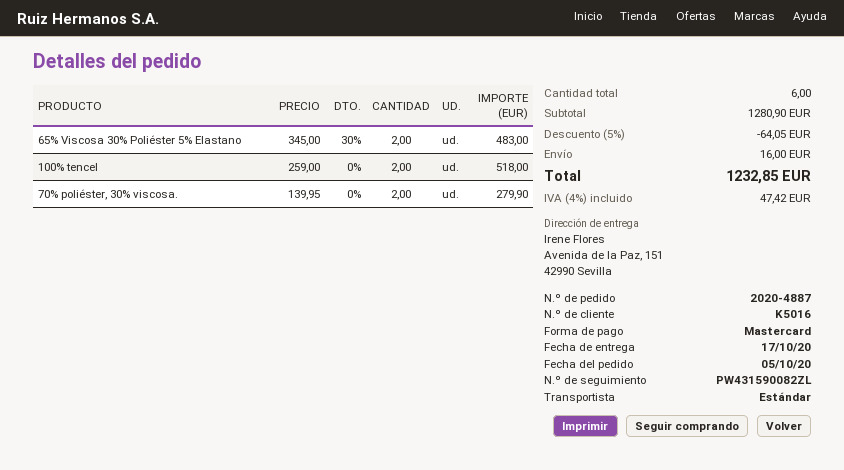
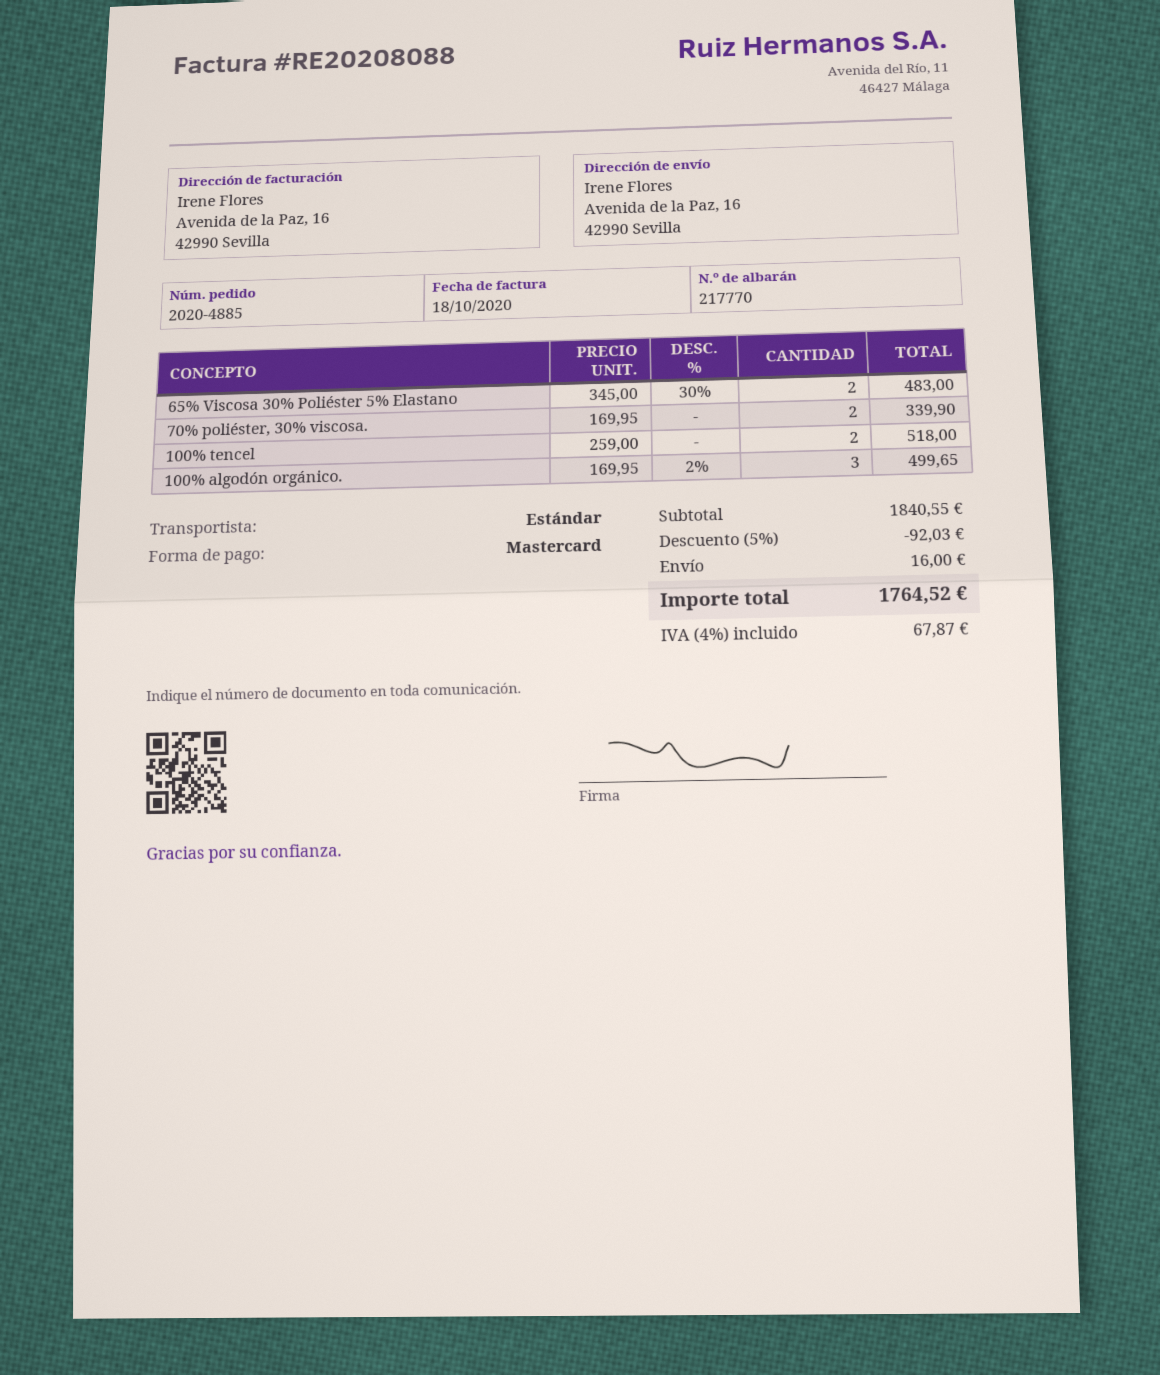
order number: 2020-4887 -> 2020-4885
ship to: Avenida de la Paz, 151, 42990 Sevilla -> Avenida de la Paz, 16, 42990 Sevilla
70% poliéster, 30% viscosa.: 2 x 139.95 = 279.90 -> 2 x 169.95 = 339.90
100% algodón orgánico.: none -> 3 x 169.95 - 2% = 499.65
subtotal: 1280.90 -> 1840.55
discount: 5% = 64.05 -> 5% = 92.03
tax: 4% = 47.42 -> 4% = 67.87
total: 1232.85 -> 1764.52

